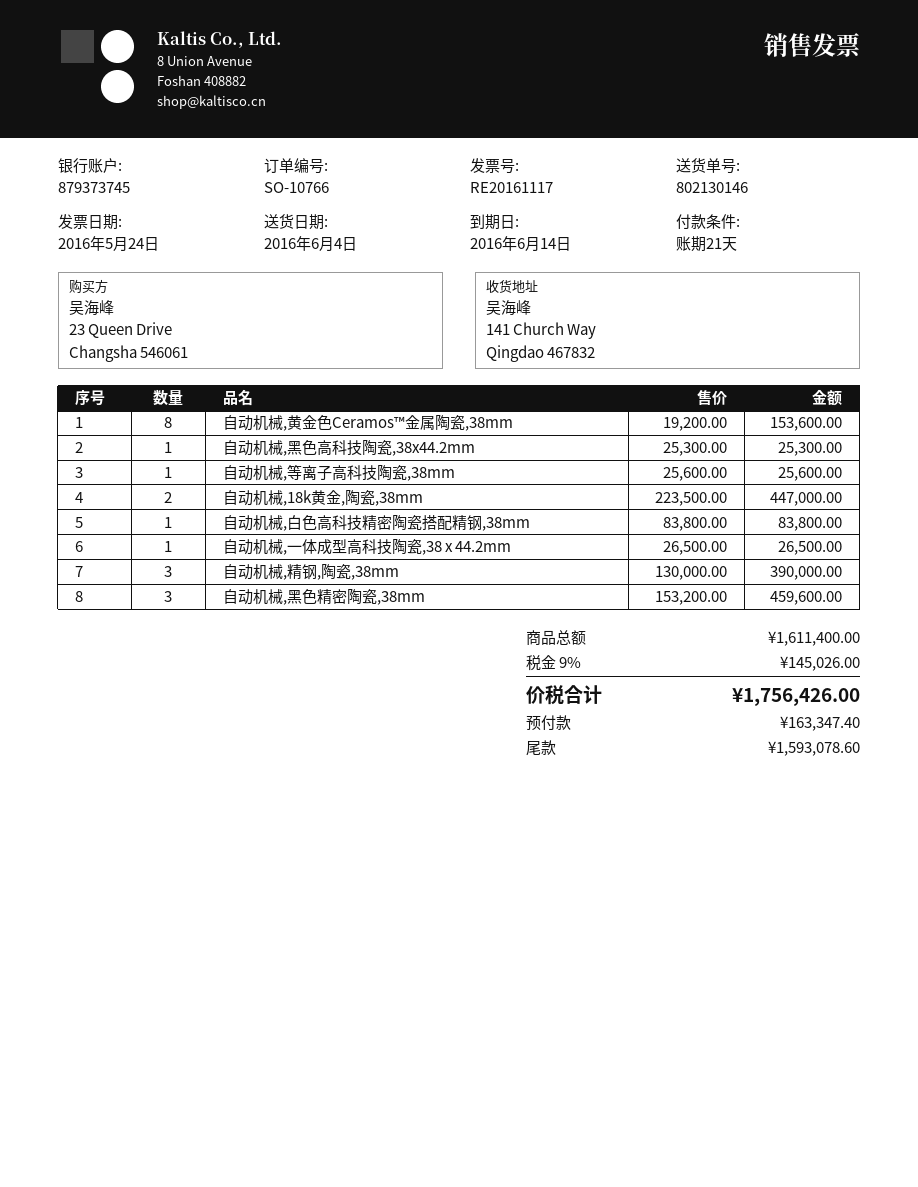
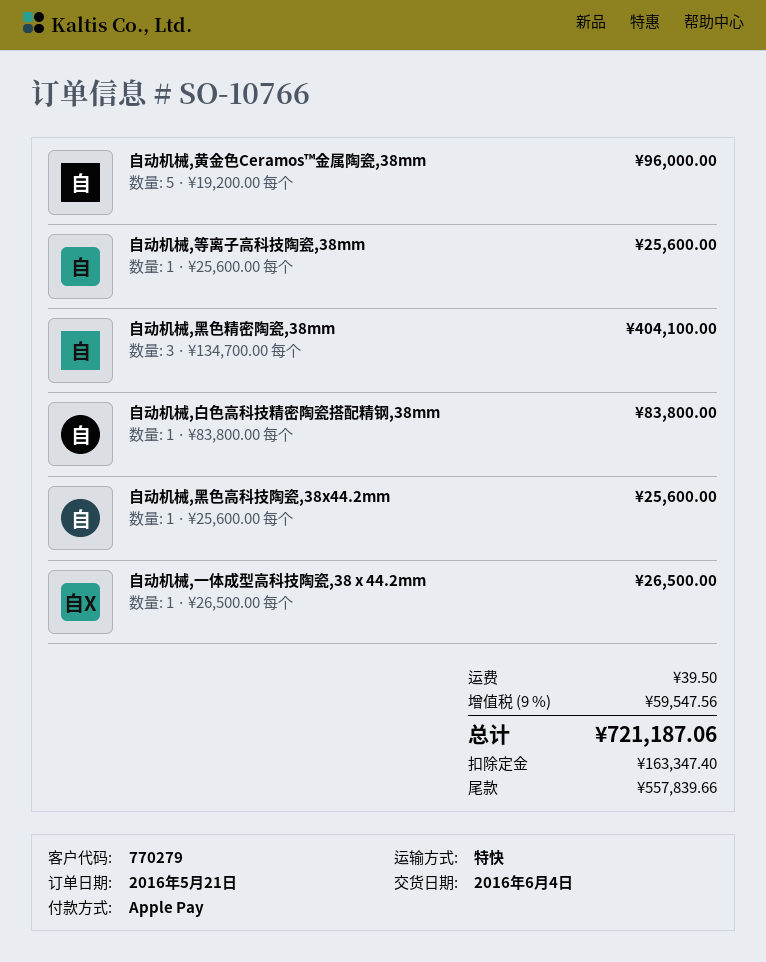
自动机械,黄金色Ceramos™金属陶瓷,38mm: 8 x 19200.00 = 153600.00 -> 5 x 19200.00 = 96000.00
自动机械,黑色高科技陶瓷,38x44.2mm: 1 x 25300.00 = 25300.00 -> 1 x 25600.00 = 25600.00
自动机械,18k黄金,陶瓷,38mm: 2 x 223500.00 = 447000.00 -> none
自动机械,精钢,陶瓷,38mm: 3 x 130000.00 = 390000.00 -> none
自动机械,黑色精密陶瓷,38mm: 3 x 153200.00 = 459600.00 -> 3 x 134700.00 = 404100.00
shipping: none -> 39.50
tax: 9% = 145026.00 -> 9% = 59547.56
total: 1756426.00 -> 721187.06
balance: 1593078.60 -> 557839.66

